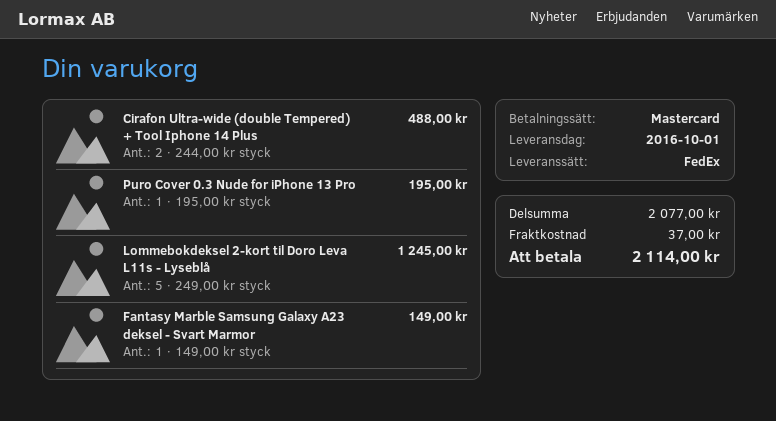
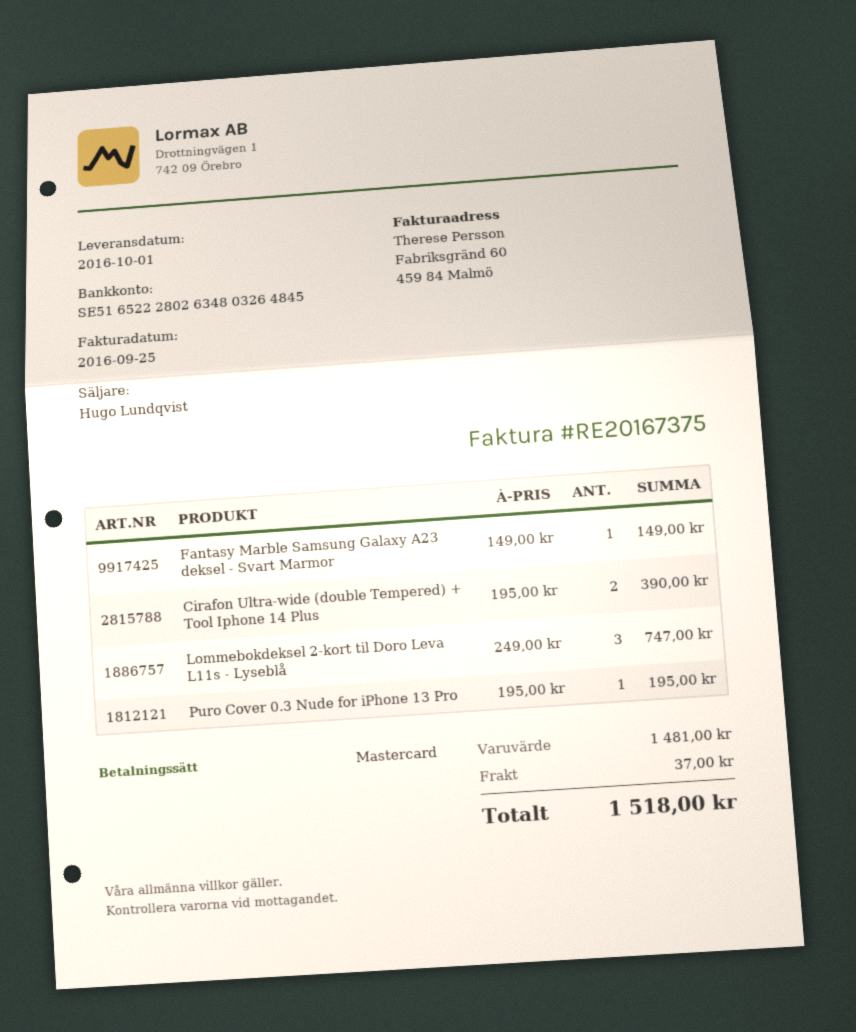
Cirafon Ultra-wide (double Tempered) + Tool Iphone 14 Plus: 2 x 244.00 = 488.00 -> 2 x 195.00 = 390.00
Lommebokdeksel 2-kort til Doro Leva L11s - Lyseblå: 5 x 249.00 = 1245.00 -> 3 x 249.00 = 747.00
subtotal: 2077.00 -> 1481.00
total: 2114.00 -> 1518.00

